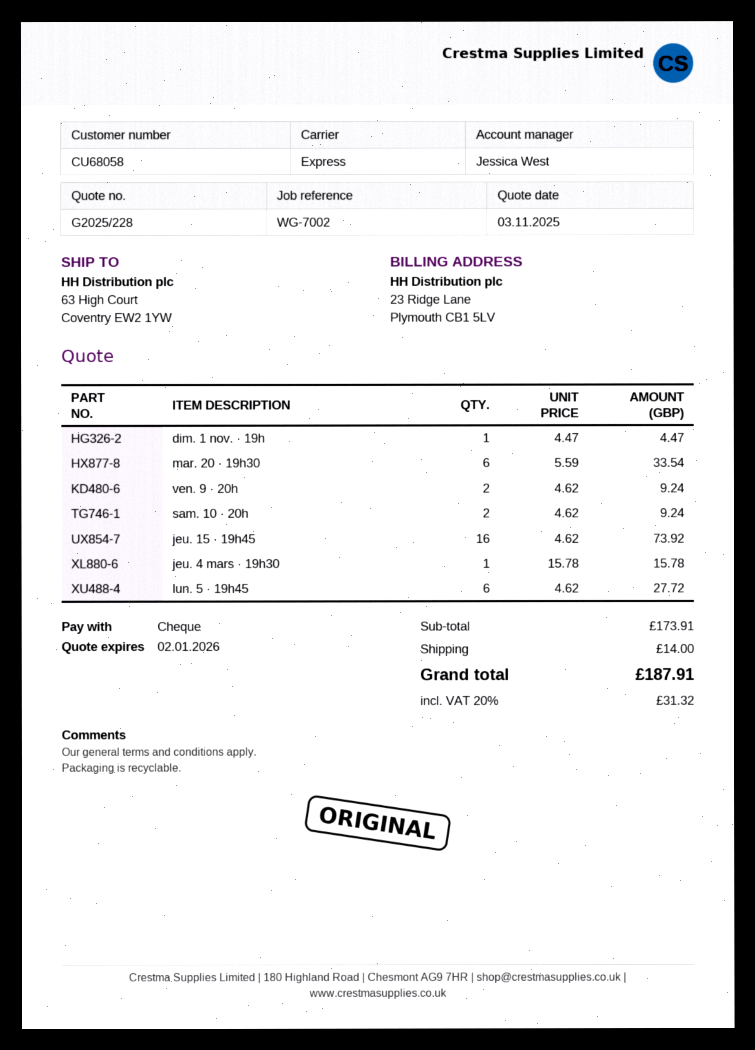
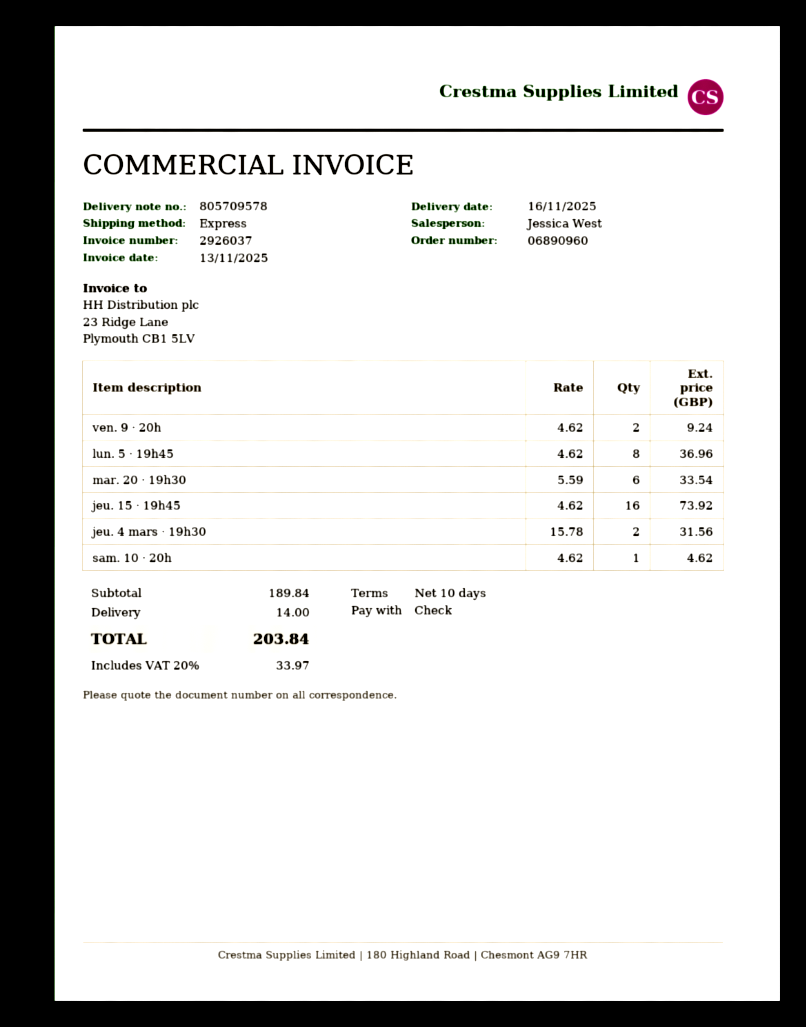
dim. 1 nov. · 19h: 1 x 4.47 = 4.47 -> none
sam. 10 · 20h: 2 x 4.62 = 9.24 -> 1 x 4.62 = 4.62
jeu. 4 mars · 19h30: 1 x 15.78 = 15.78 -> 2 x 15.78 = 31.56
lun. 5 · 19h45: 6 x 4.62 = 27.72 -> 8 x 4.62 = 36.96
subtotal: 173.91 -> 189.84
tax: 20% = 31.32 -> 20% = 33.97
total: 187.91 -> 203.84

